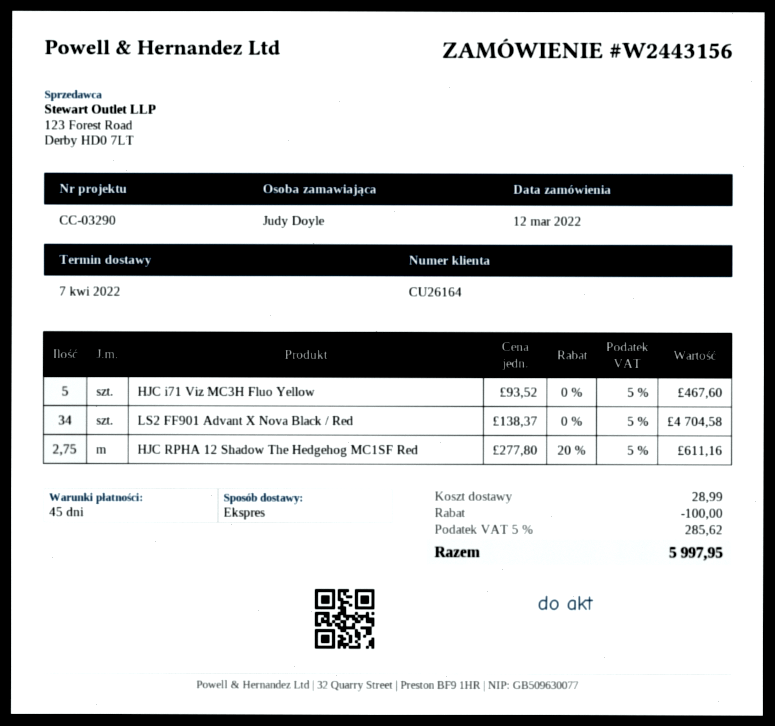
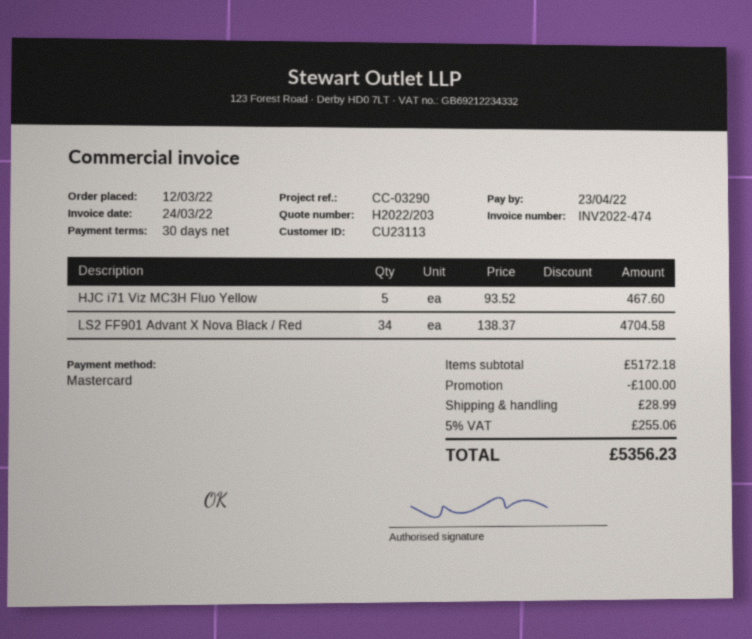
payment terms: 45 days -> 30 days
customer number: CU26164 -> CU23113
HJC RPHA 12 Shadow The Hedgehog MC1SF Red: 2.75 x 277.80 - 20% = 611.16 -> none
tax: 5% = 285.62 -> 5% = 255.06
total: 5997.95 -> 5356.23

